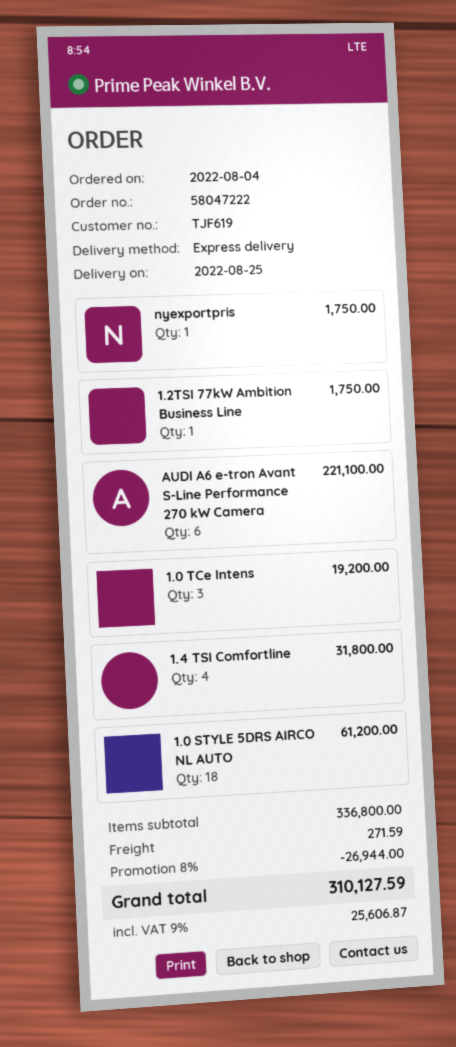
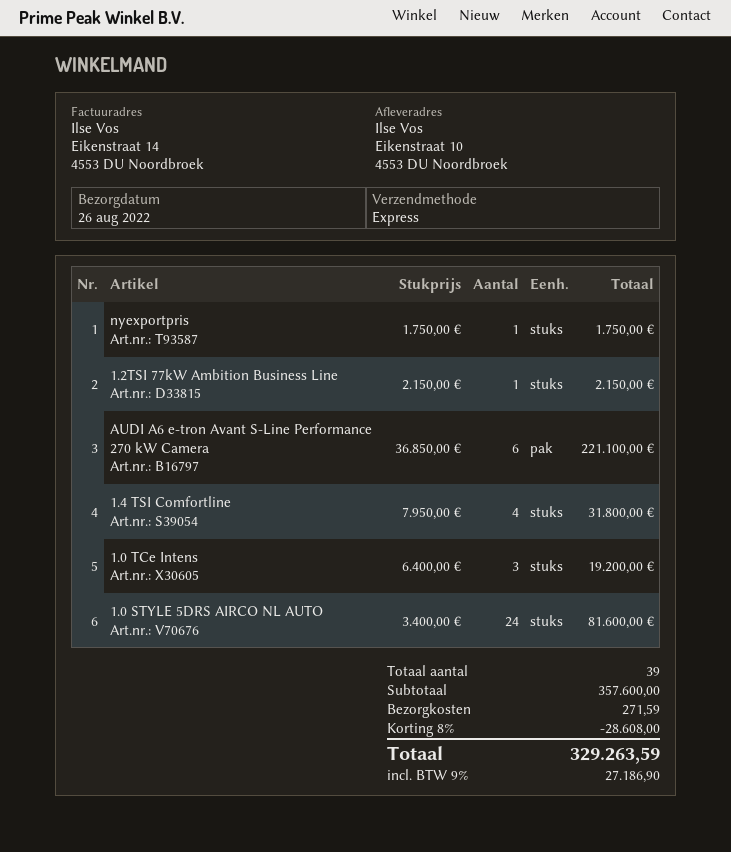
delivery date: 2022-08-25 -> 2022-08-26
1.2TSI 77kW Ambition Business Line: 1 for 1750.00 -> 1 for 2150.00
1.0 STYLE 5DRS AIRCO NL AUTO: 18 for 61200.00 -> 24 for 81600.00
subtotal: 336800.00 -> 357600.00
discount: 8% = 26944.00 -> 8% = 28608.00
tax: 9% = 25606.87 -> 9% = 27186.90
total: 310127.59 -> 329263.59

